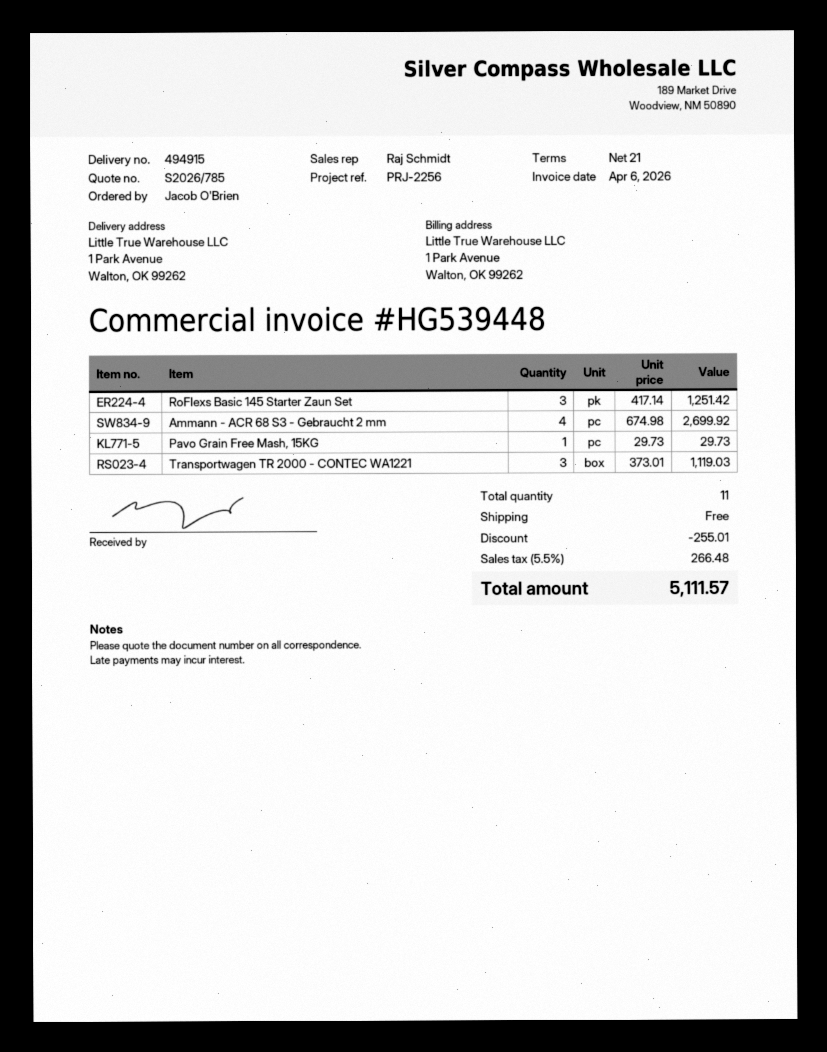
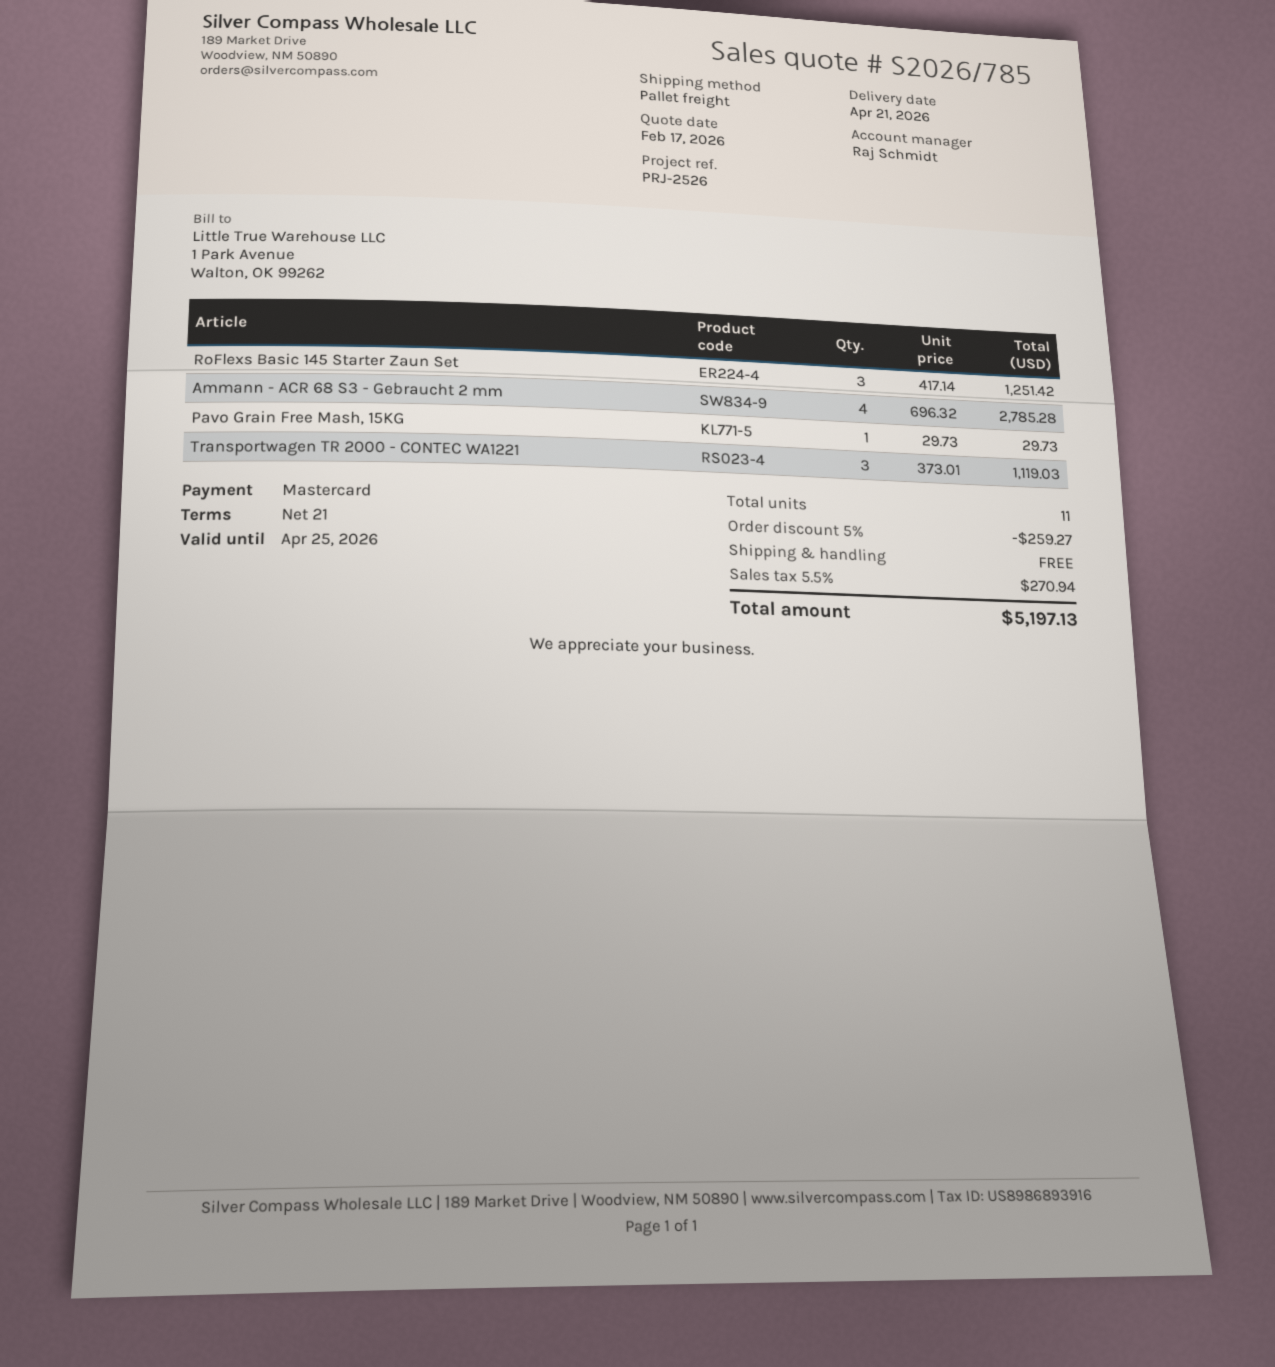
reference: PRJ-2256 -> PRJ-2526
Ammann - ACR 68 S3 - Gebraucht 2 mm: 4 x 674.98 = 2699.92 -> 4 x 696.32 = 2785.28
discount: 255.01 -> 259.27
tax: 5.5% = 266.48 -> 5.5% = 270.94
total: 5111.57 -> 5197.13

